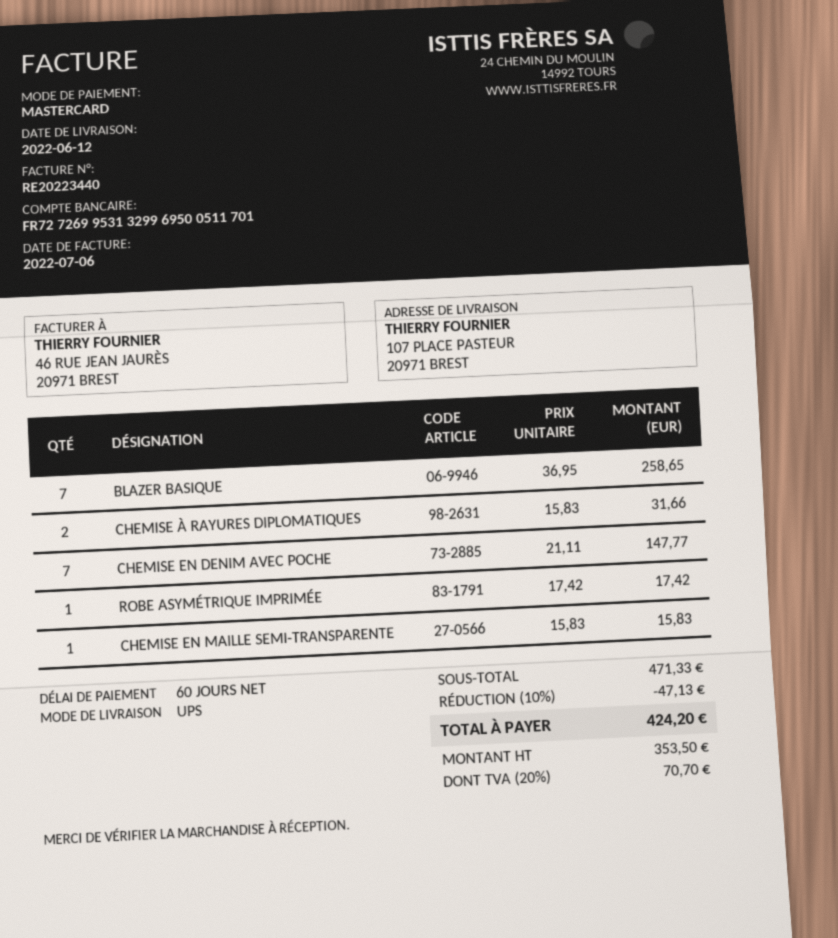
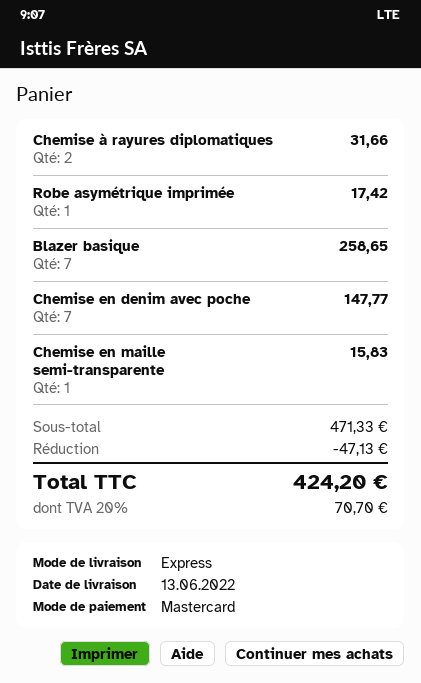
delivery date: 2022-06-12 -> 2022-06-13
shipping method: UPS -> express

